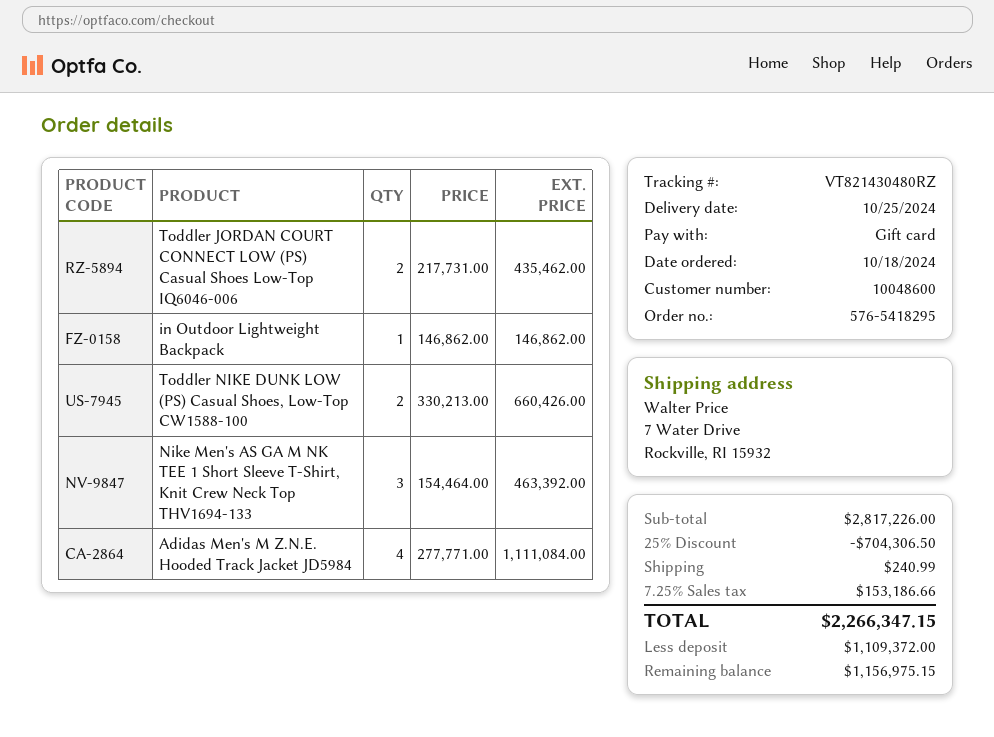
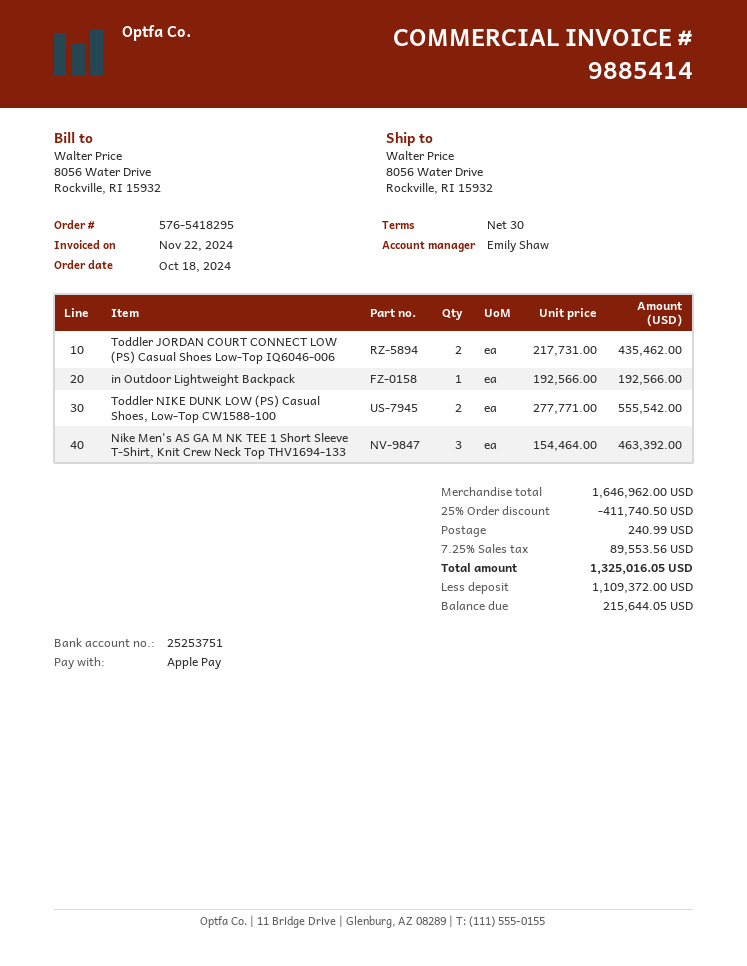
payment method: gift card -> Apple Pay
ship to: 7 Water Drive, Rockville, RI 15932 -> 8056 Water Drive, Rockville, RI 15932
in Outdoor Lightweight Backpack: 1 x 146862.00 = 146862.00 -> 1 x 192566.00 = 192566.00
Toddler NIKE DUNK LOW (PS) Casual Shoes, Low-Top CW1588-100: 2 x 330213.00 = 660426.00 -> 2 x 277771.00 = 555542.00
Adidas Men's M Z.N.E. Hooded Track Jacket JD5984: 4 x 277771.00 = 1111084.00 -> none
subtotal: 2817226.00 -> 1646962.00
discount: 25% = 704306.50 -> 25% = 411740.50
tax: 7.25% = 153186.66 -> 7.25% = 89553.56
total: 2266347.15 -> 1325016.05
balance: 1156975.15 -> 215644.05

